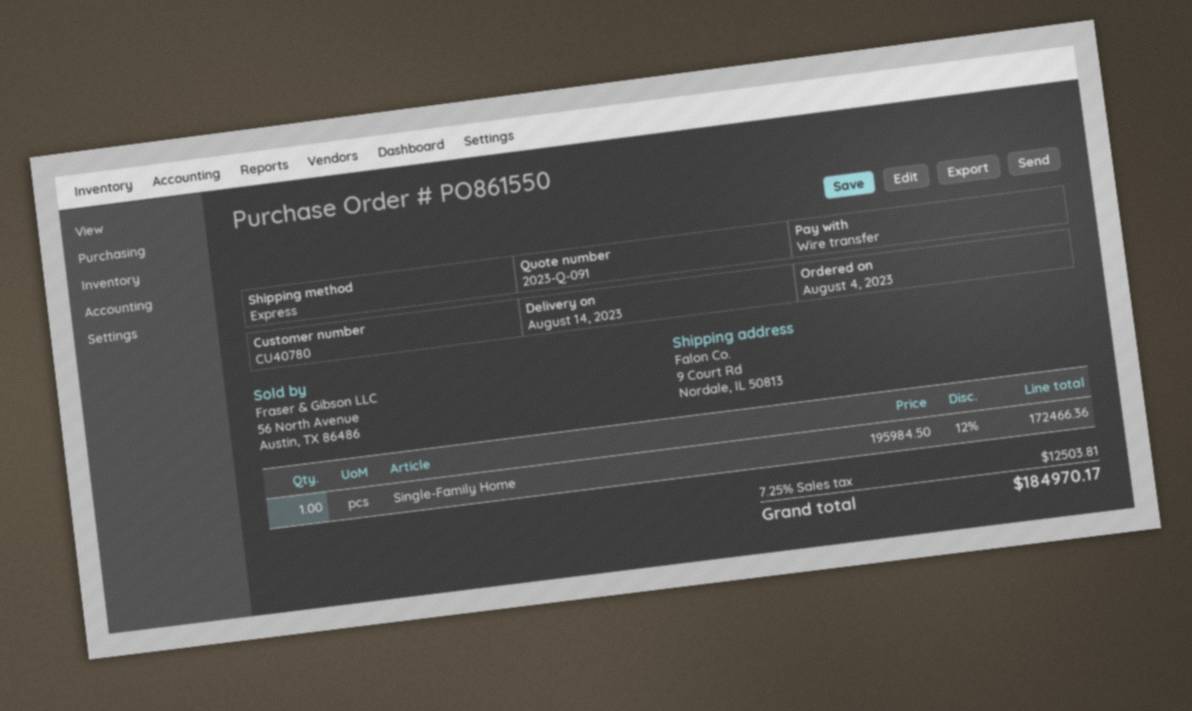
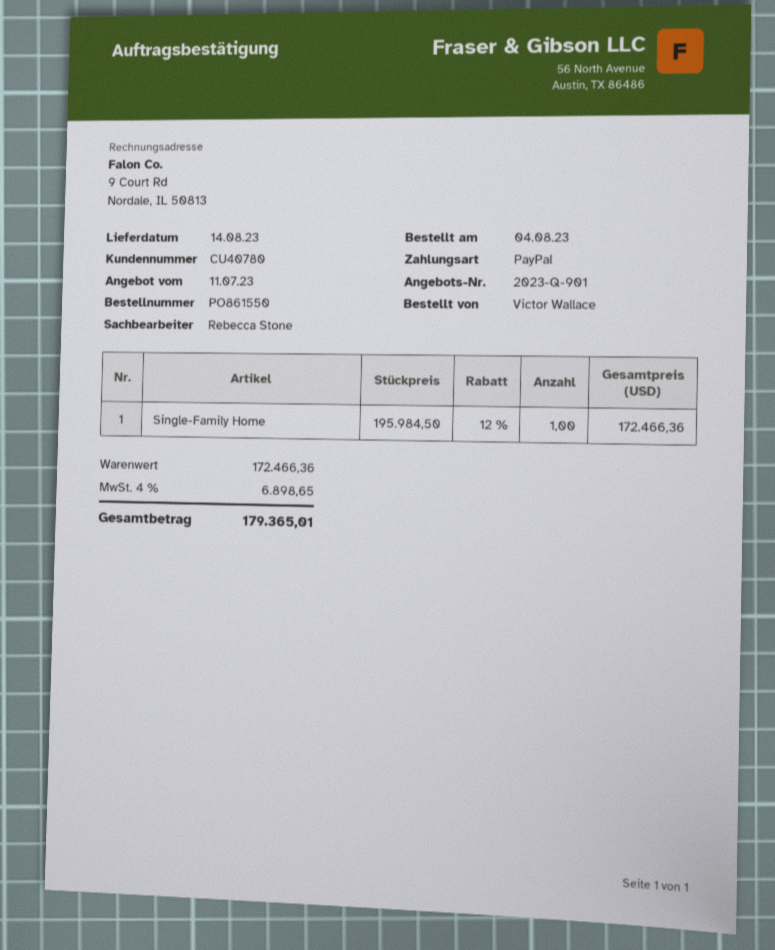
quote number: 2023-Q-091 -> 2023-Q-901
payment method: bank transfer -> PayPal
tax: 7.25% = 12503.81 -> 4% = 6898.65
total: 184970.17 -> 179365.01

